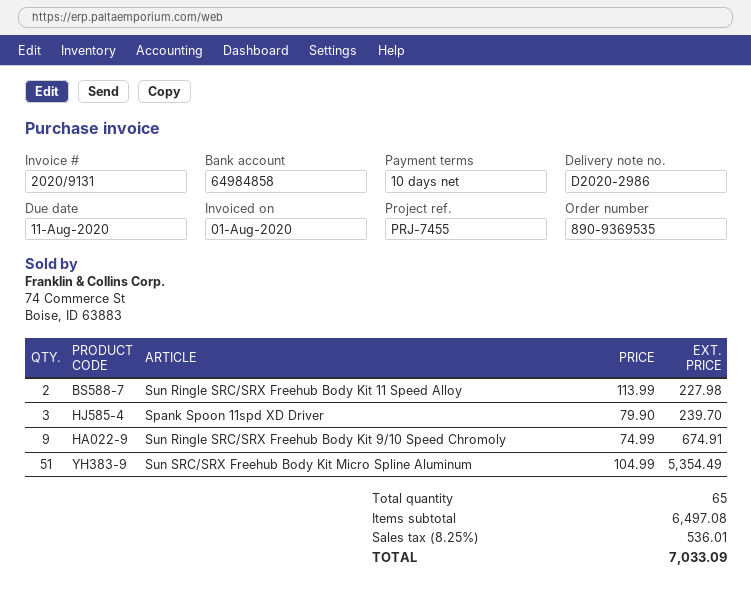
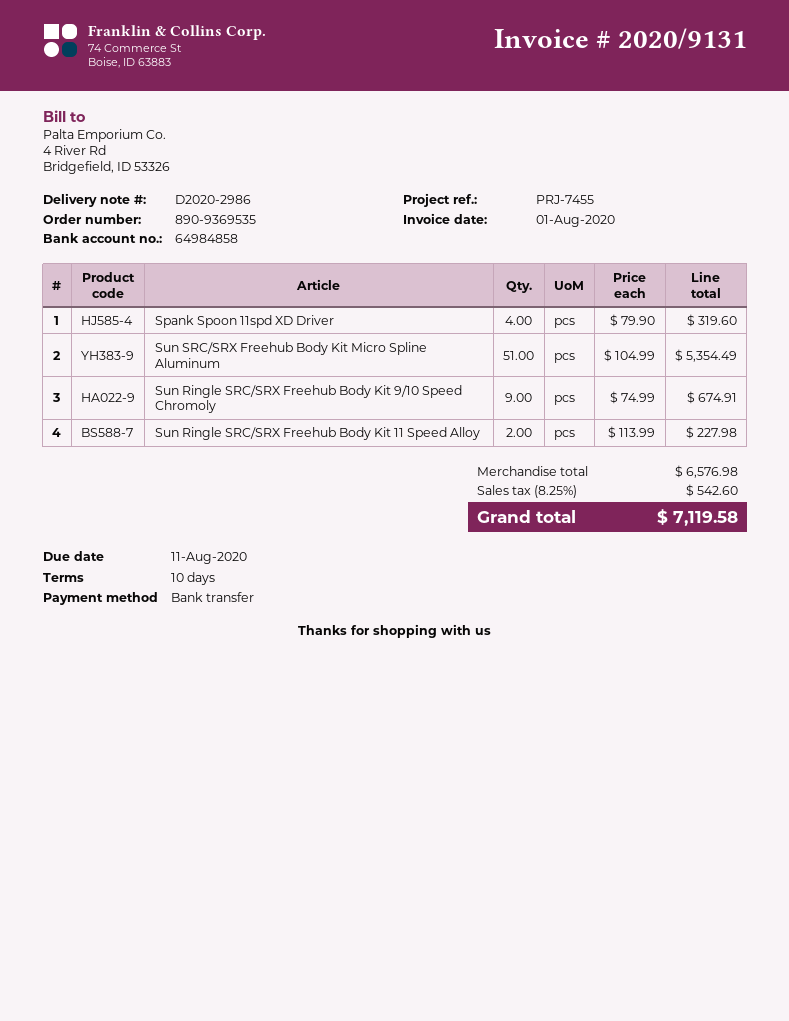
Spank Spoon 11spd XD Driver: 3 x 79.90 = 239.70 -> 4 x 79.90 = 319.60
subtotal: 6497.08 -> 6576.98
tax: 8.25% = 536.01 -> 8.25% = 542.60
total: 7033.09 -> 7119.58

